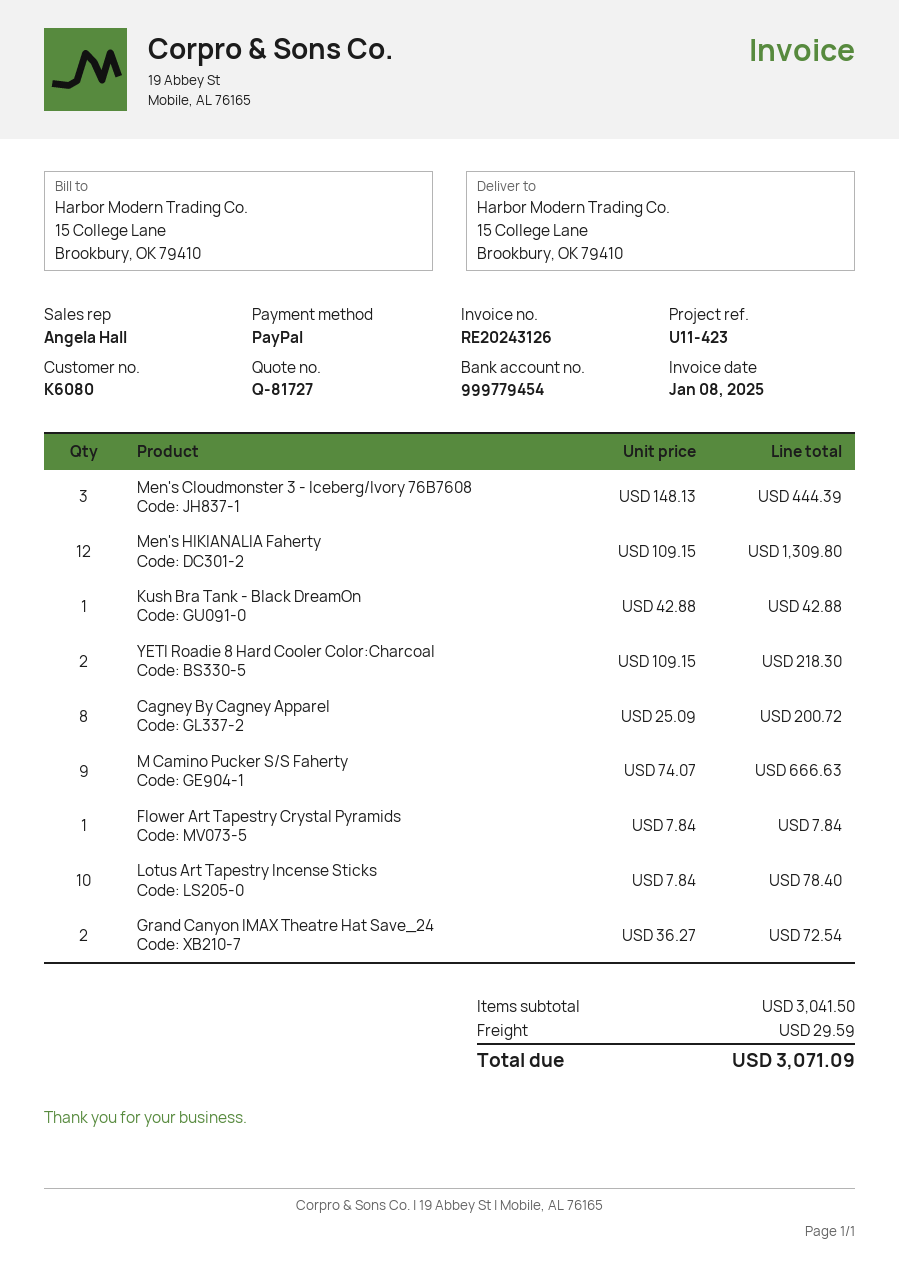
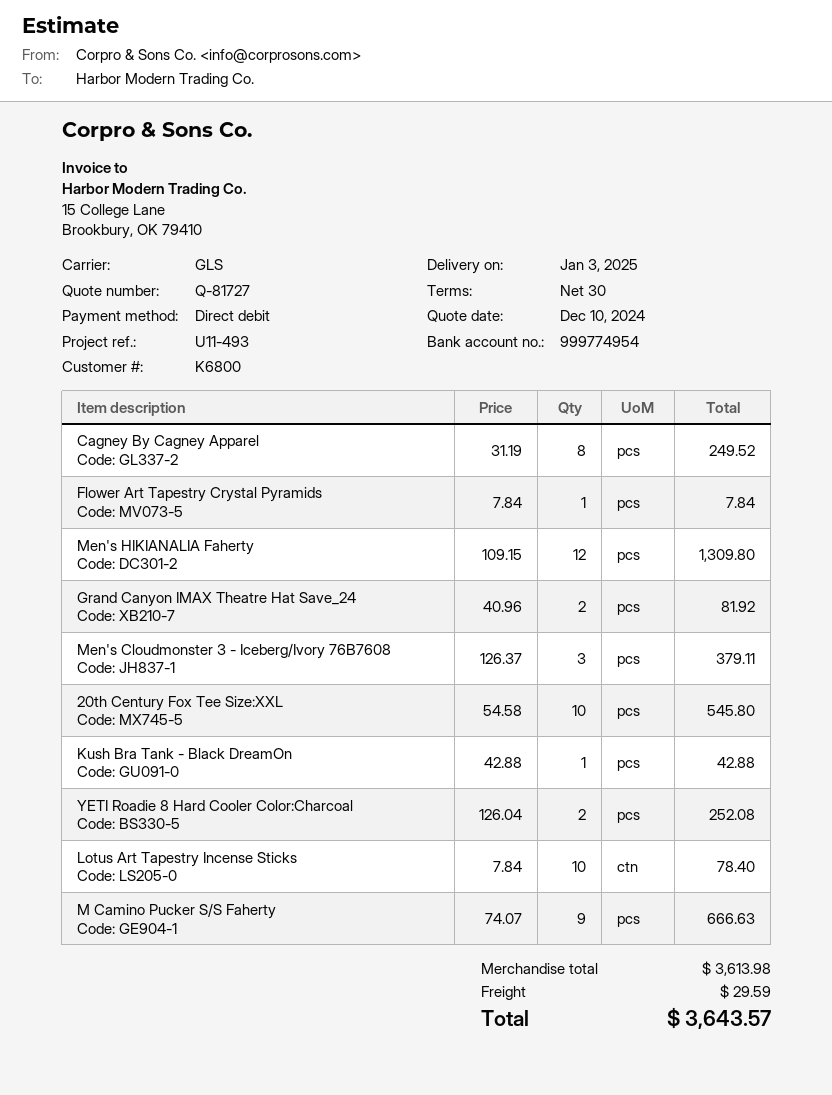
customer number: K6080 -> K6800
reference: U11-423 -> U11-493
payment method: PayPal -> direct debit
bank account: 999779454 -> 999774954
Men's Cloudmonster 3 - Iceberg/Ivory 76B7608: 3 x 148.13 = 444.39 -> 3 x 126.37 = 379.11
YETI Roadie 8 Hard Cooler Color:Charcoal: 2 x 109.15 = 218.30 -> 2 x 126.04 = 252.08
Cagney By Cagney Apparel: 8 x 25.09 = 200.72 -> 8 x 31.19 = 249.52
Grand Canyon IMAX Theatre Hat Save_24: 2 x 36.27 = 72.54 -> 2 x 40.96 = 81.92
20th Century Fox Tee Size:XXL: none -> 10 x 54.58 = 545.80
subtotal: 3041.50 -> 3613.98
total: 3071.09 -> 3643.57

